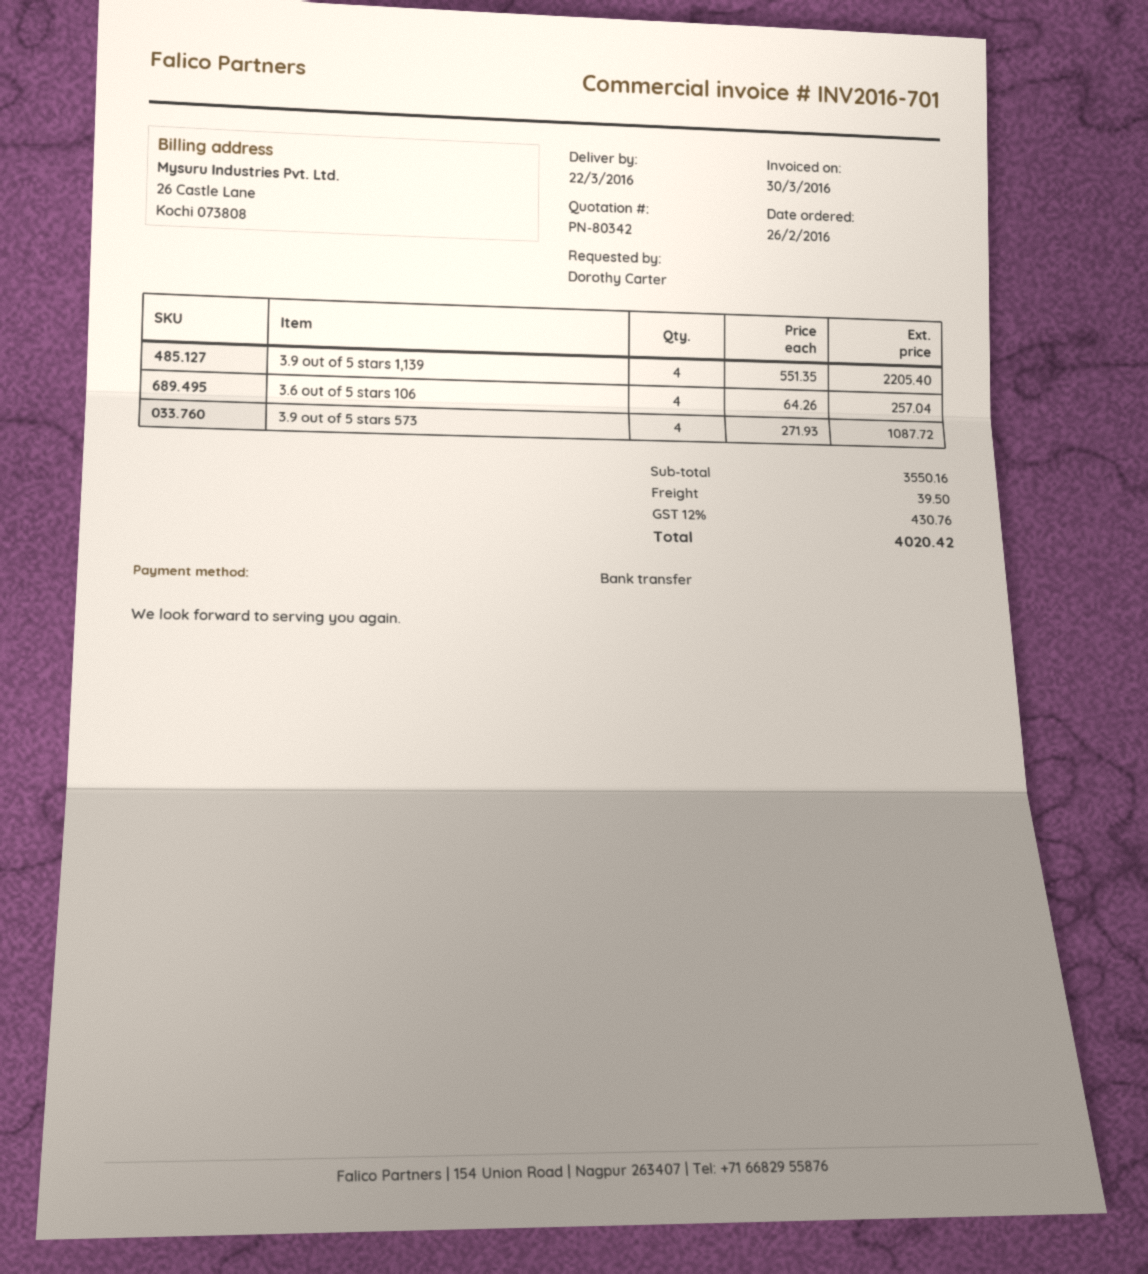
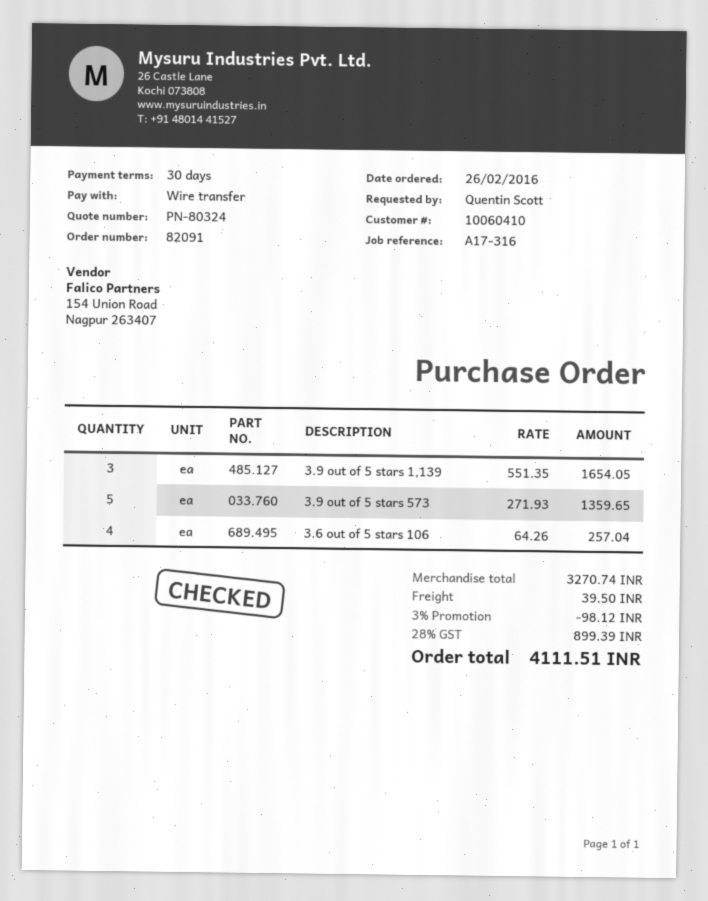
quote number: PN-80342 -> PN-80324
ordered by: Dorothy Carter -> Quentin Scott
3.9 out of 5 stars 1,139: 4 x 551.35 = 2205.40 -> 3 x 551.35 = 1654.05
3.9 out of 5 stars 573: 4 x 271.93 = 1087.72 -> 5 x 271.93 = 1359.65
subtotal: 3550.16 -> 3270.74
discount: none -> 3% = 98.12
tax: 12% = 430.76 -> 28% = 899.39
total: 4020.42 -> 4111.51

